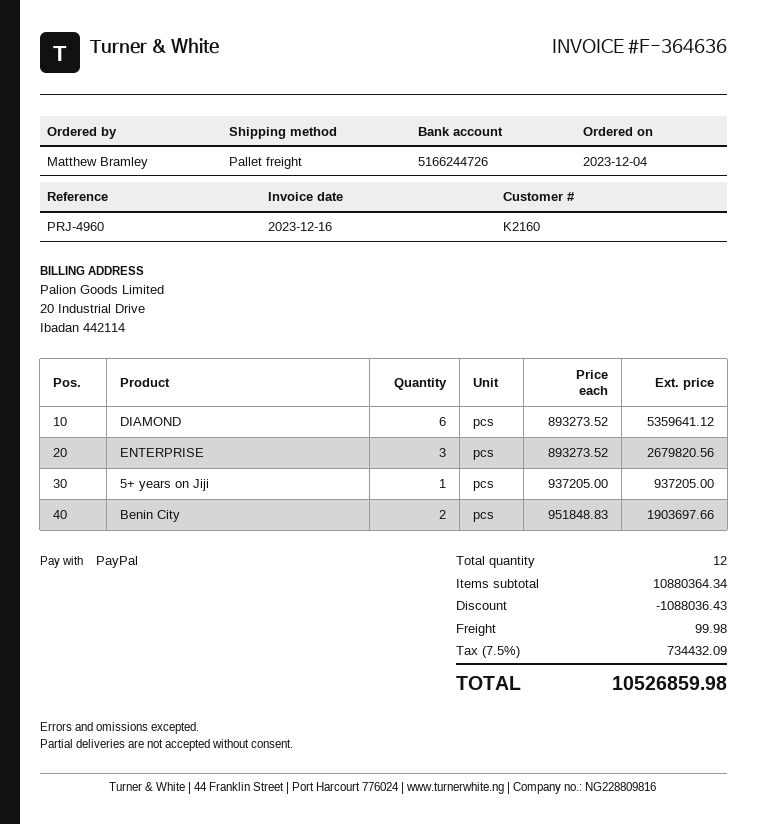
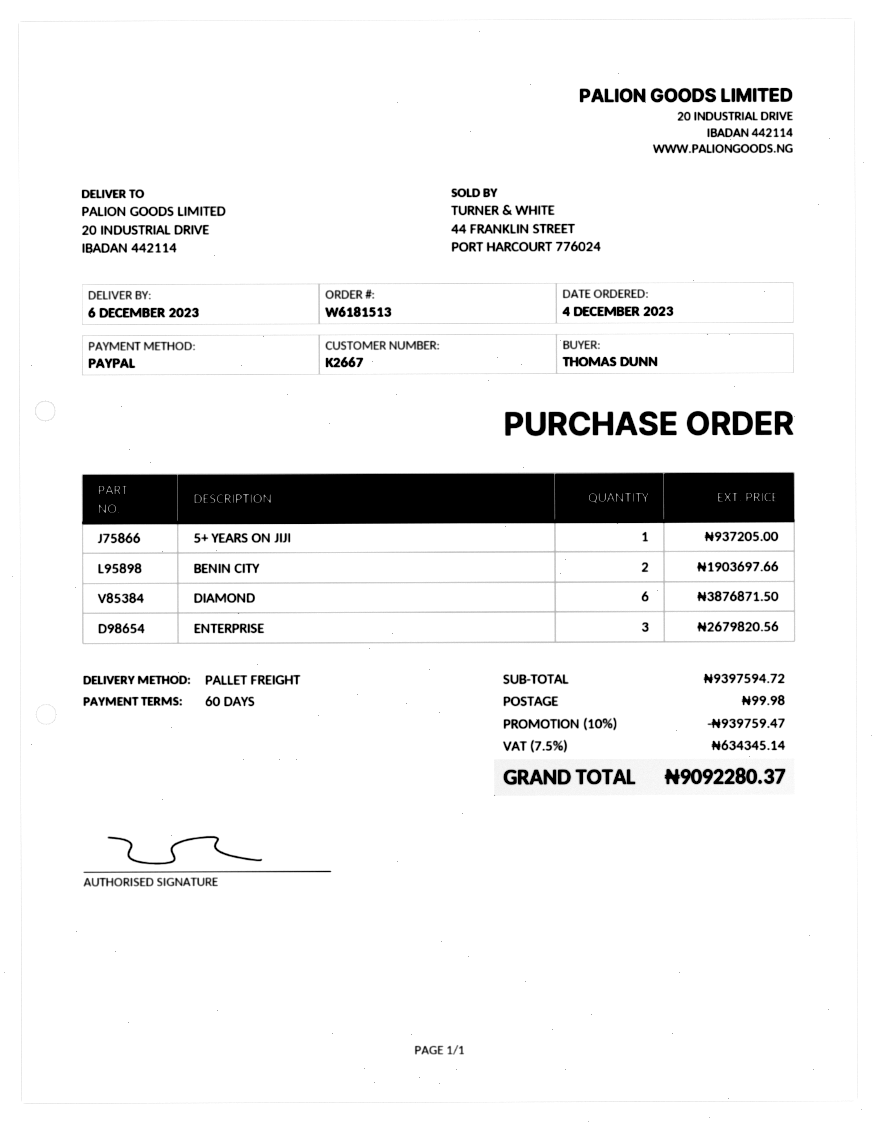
customer number: K2160 -> K2667
ordered by: Matthew Bramley -> THOMAS DUNN
DIAMOND: 6 for 5359641.12 -> 6 for 3876871.50
subtotal: 10880364.34 -> 9397594.72
discount: 1088036.43 -> 939759.47
tax: 7.5% = 734432.09 -> 7.5% = 634345.14
total: 10526859.98 -> 9092280.37

